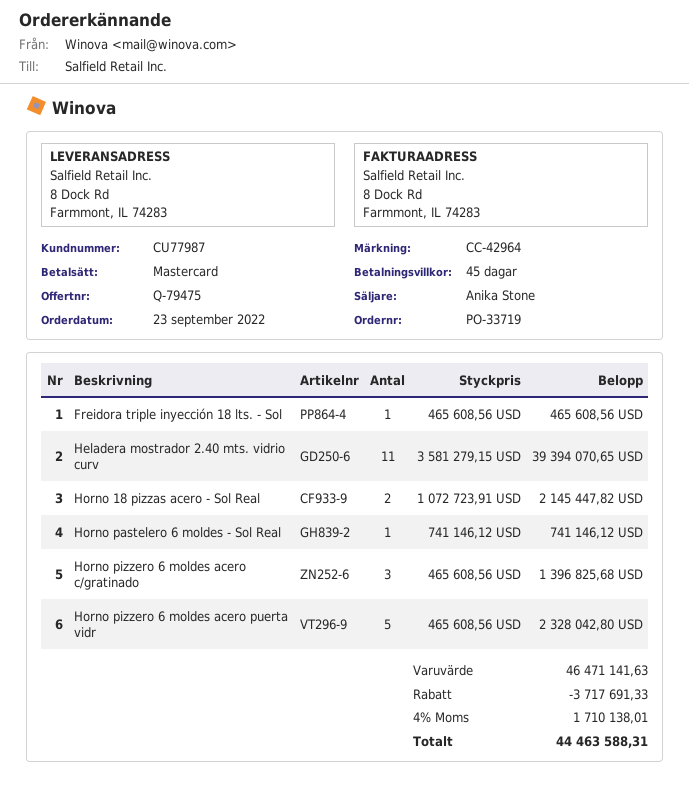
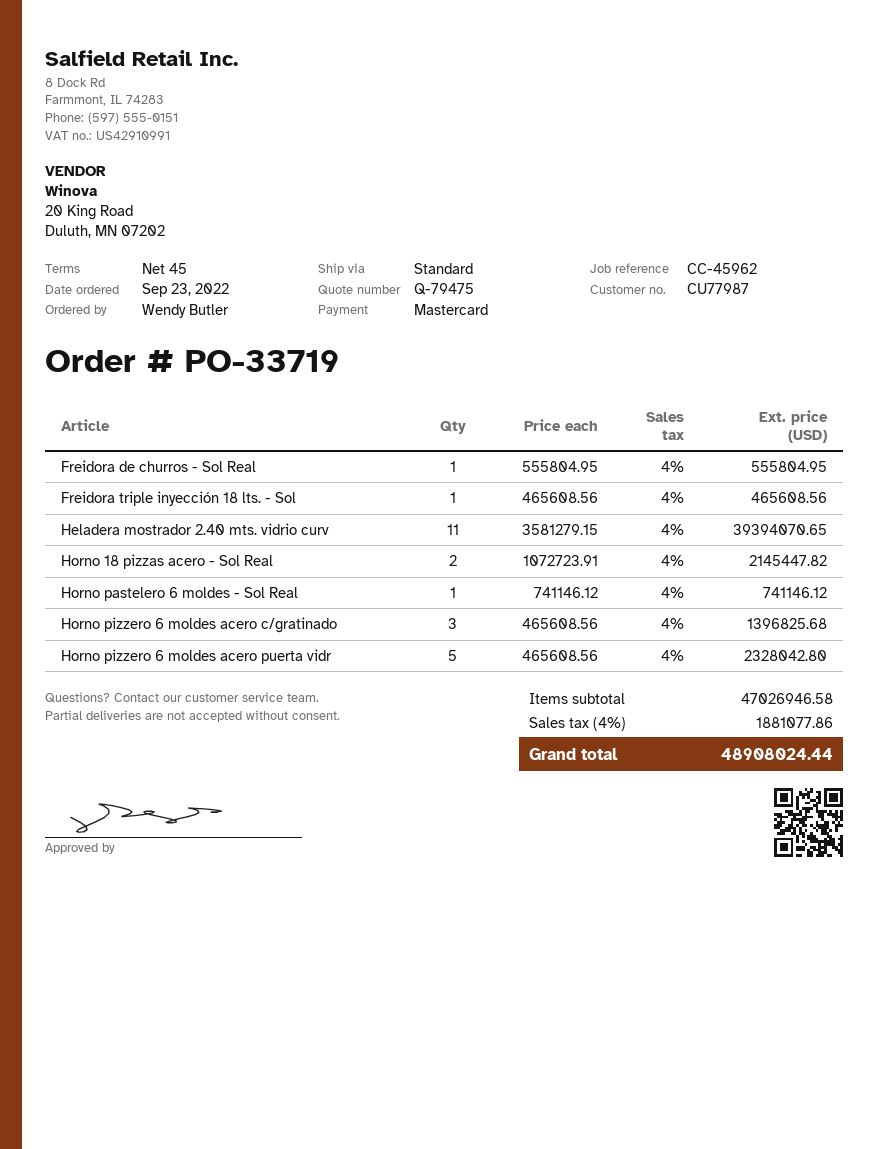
reference: CC-42964 -> CC-45962
Freidora de churros - Sol Real: none -> 1 x 555804.95 = 555804.95
subtotal: 46471141.63 -> 47026946.58
discount: 3717691.33 -> none
tax: 4% = 1710138.01 -> 4% = 1881077.86
total: 44463588.31 -> 48908024.44

